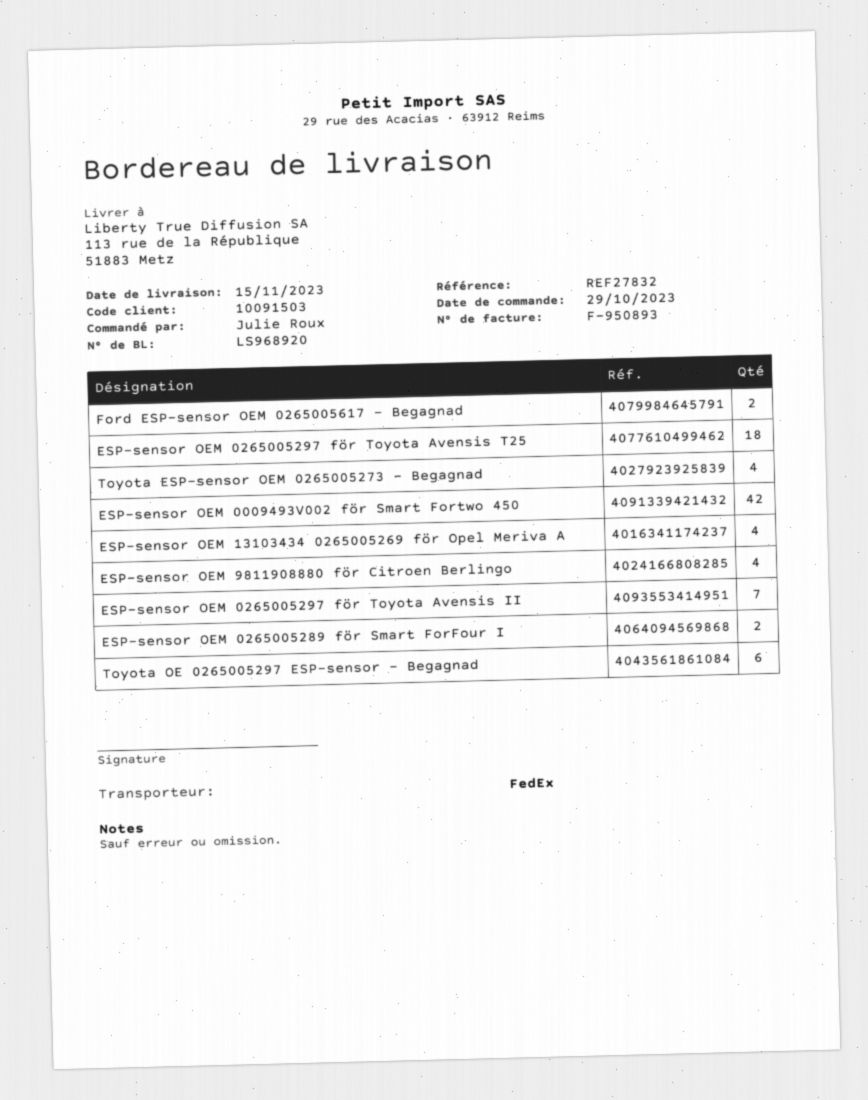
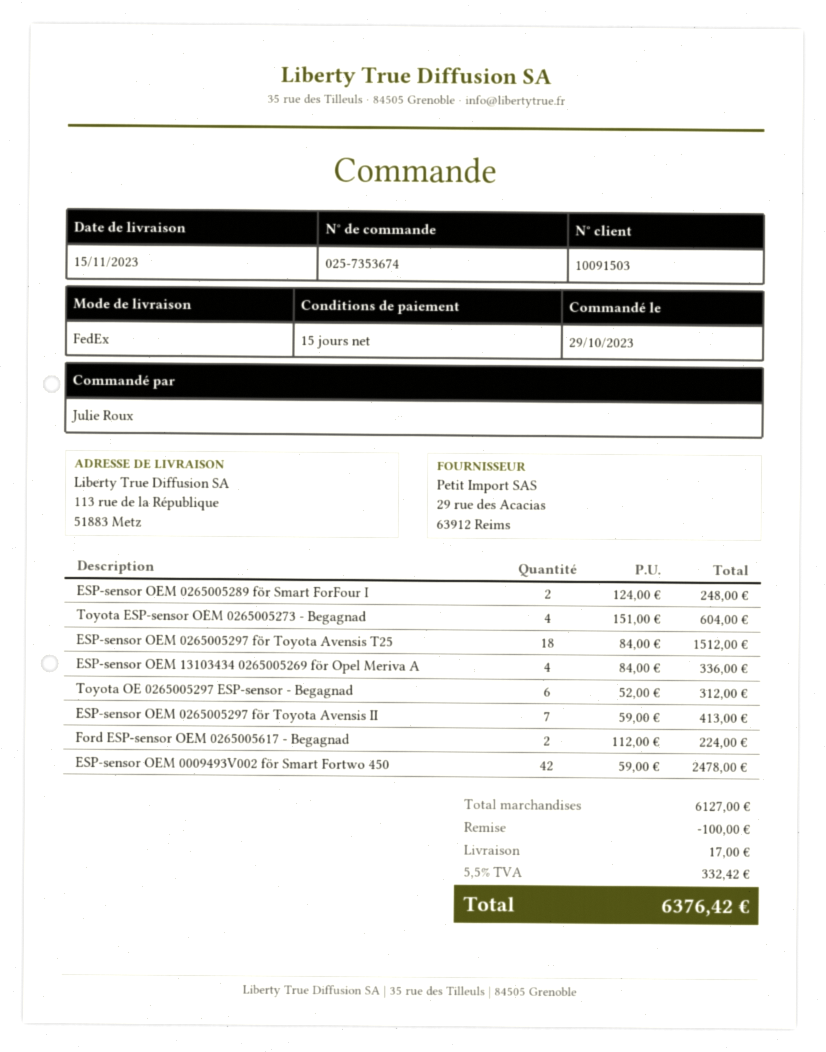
ESP-sensor OEM 9811908880 för Citroen Berlingo: 4 -> none

